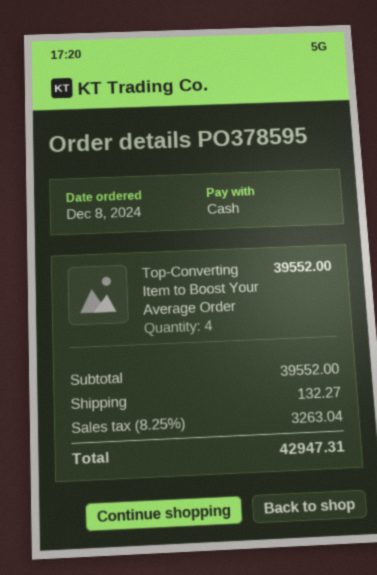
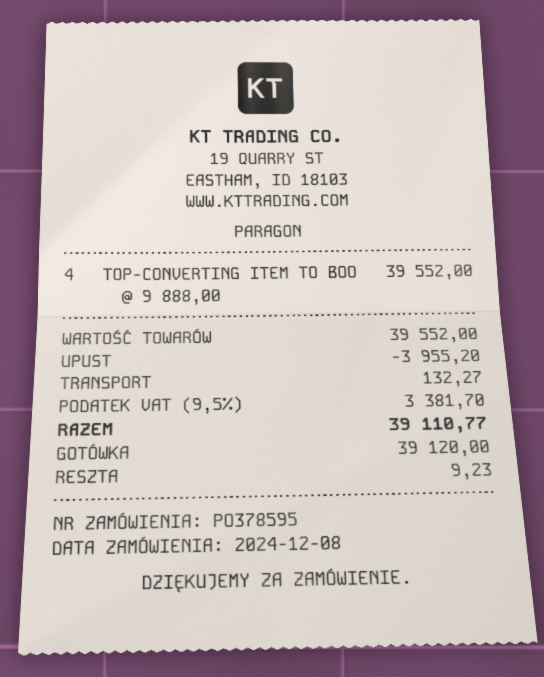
discount: none -> 3955.20
tax: 8.25% = 3263.04 -> 9.5% = 3381.70
total: 42947.31 -> 39110.77

